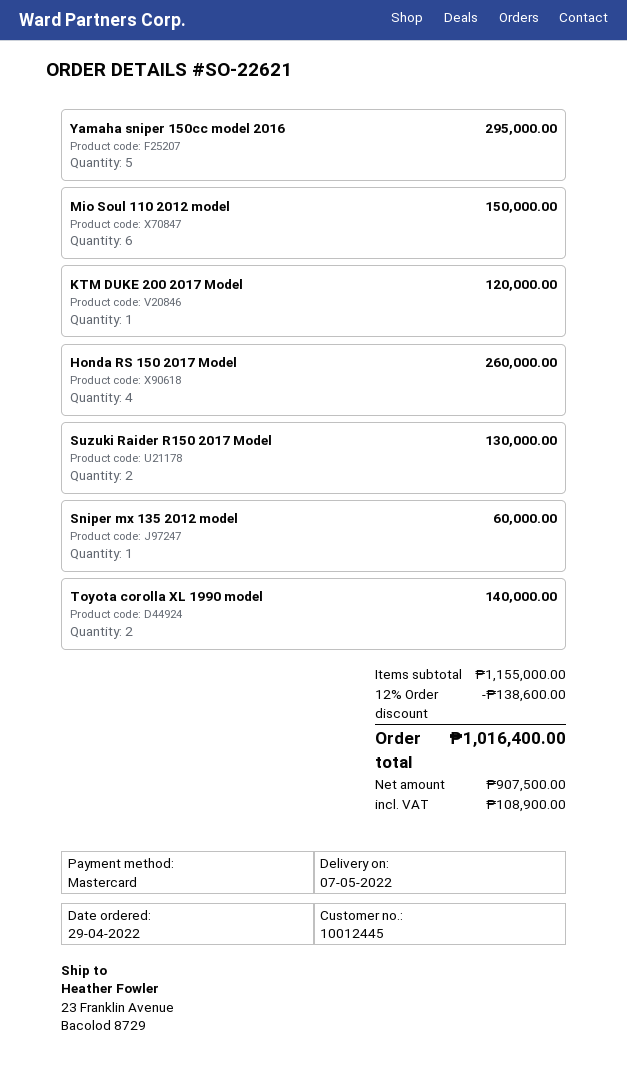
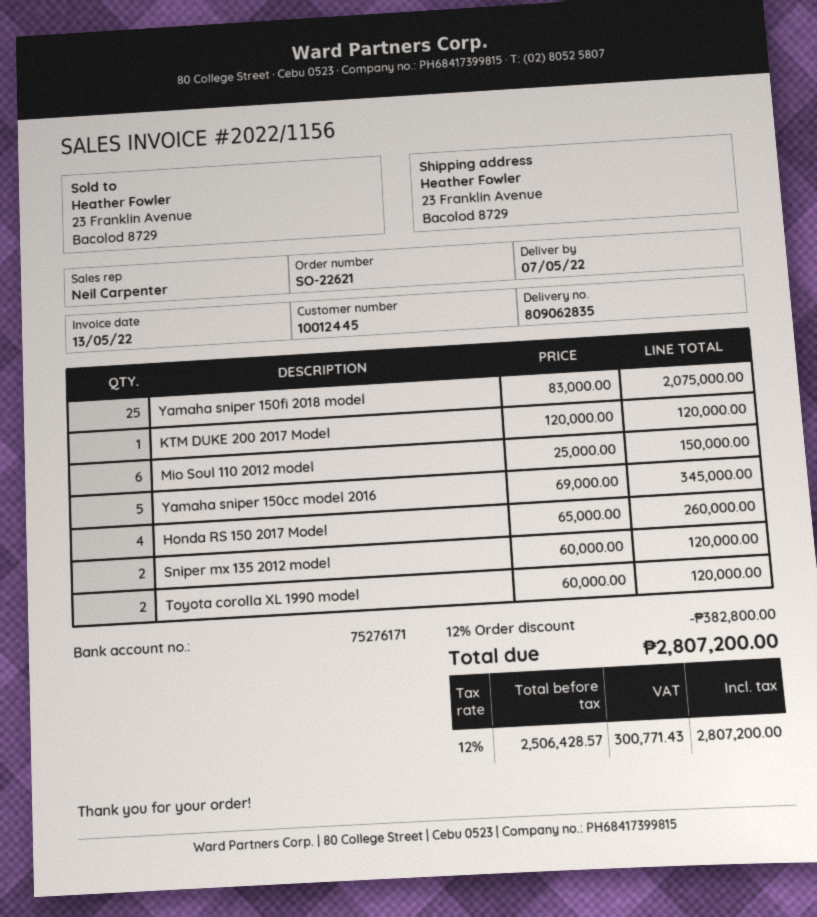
Yamaha sniper 150cc model 2016: 5 for 295000.00 -> 5 for 345000.00
Suzuki Raider R150 2017 Model: 2 for 130000.00 -> none
Sniper mx 135 2012 model: 1 for 60000.00 -> 2 for 120000.00
Toyota corolla XL 1990 model: 2 for 140000.00 -> 2 for 120000.00
Yamaha sniper 150fi 2018 model: none -> 25 for 2075000.00
discount: 12% = 138600.00 -> 12% = 382800.00
net: 907500.00 -> 2506428.57
tax: 108900.00 -> 300771.43
total: 1016400.00 -> 2807200.00

